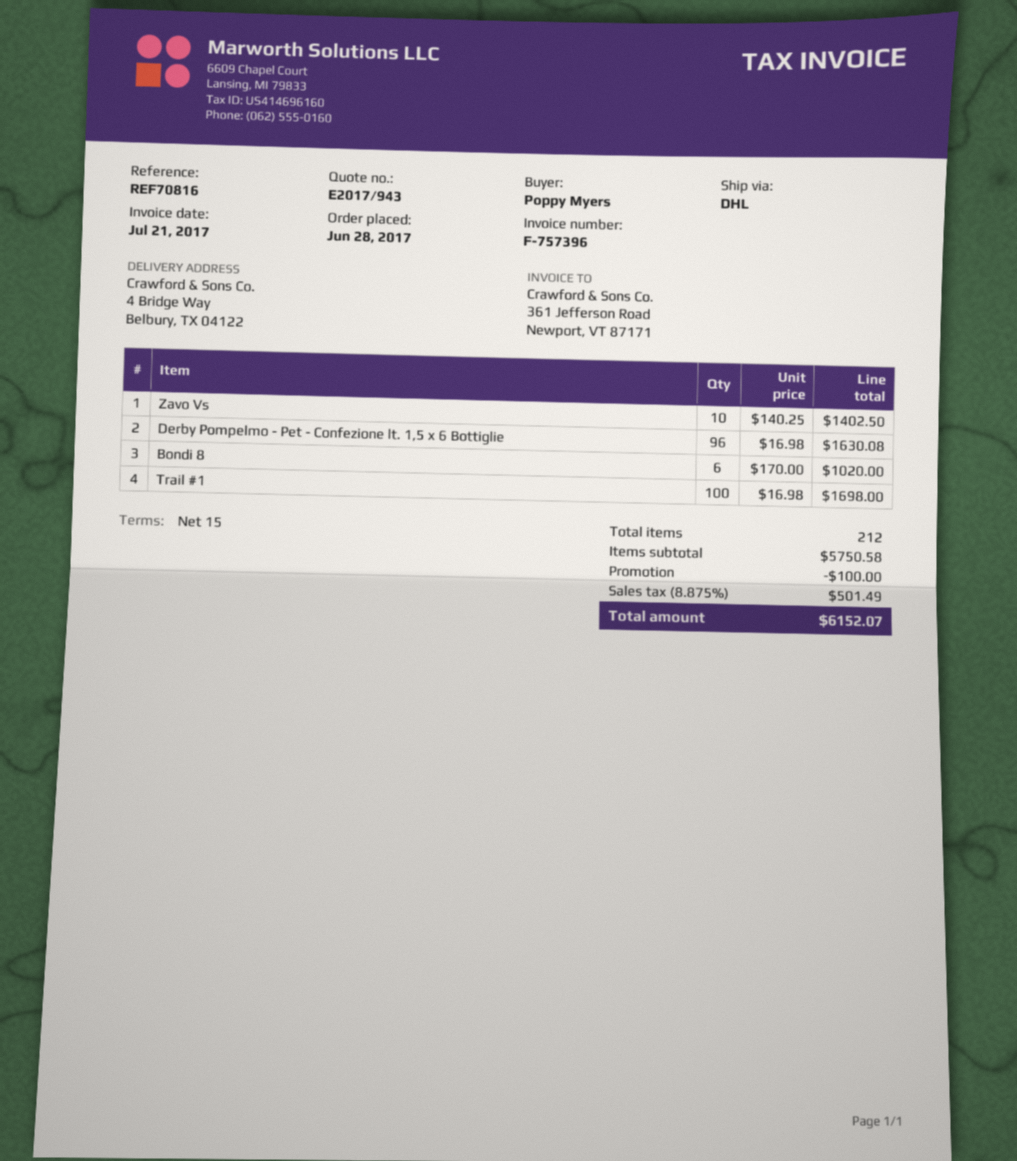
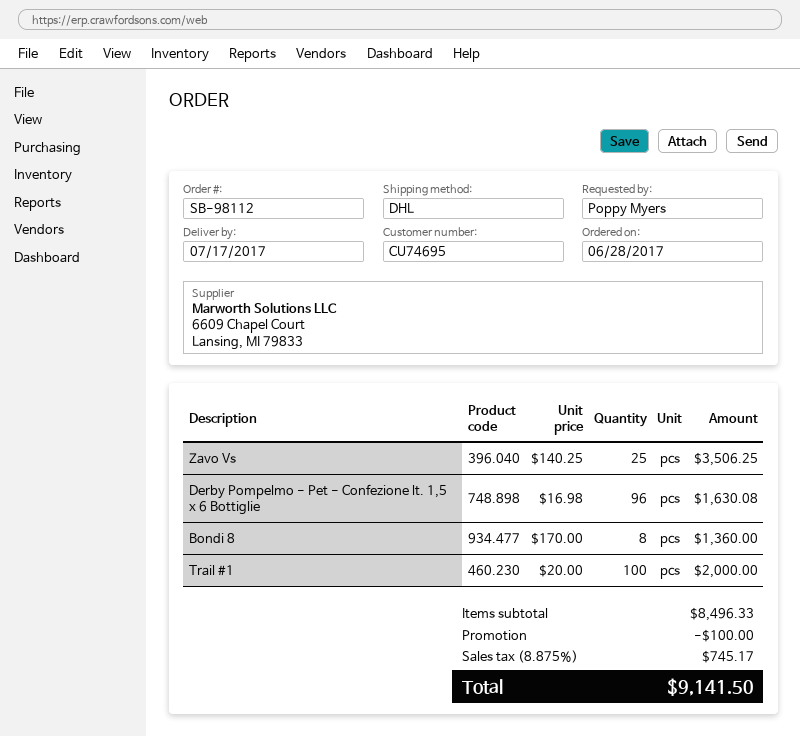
Zavo Vs: 10 x 140.25 = 1402.50 -> 25 x 140.25 = 3506.25
Bondi 8: 6 x 170.00 = 1020.00 -> 8 x 170.00 = 1360.00
Trail #1: 100 x 16.98 = 1698.00 -> 100 x 20.00 = 2000.00
subtotal: 5750.58 -> 8496.33
tax: 8.875% = 501.49 -> 8.875% = 745.17
total: 6152.07 -> 9141.50

